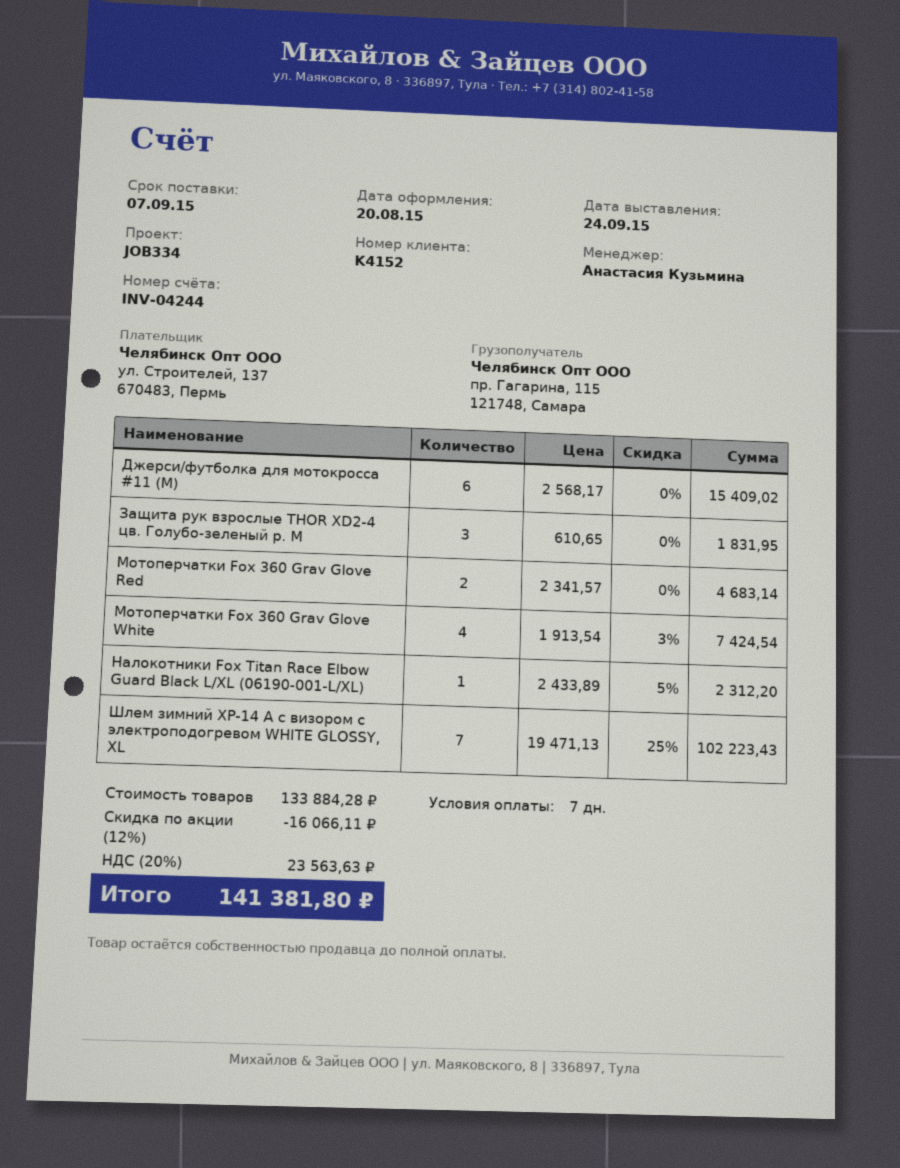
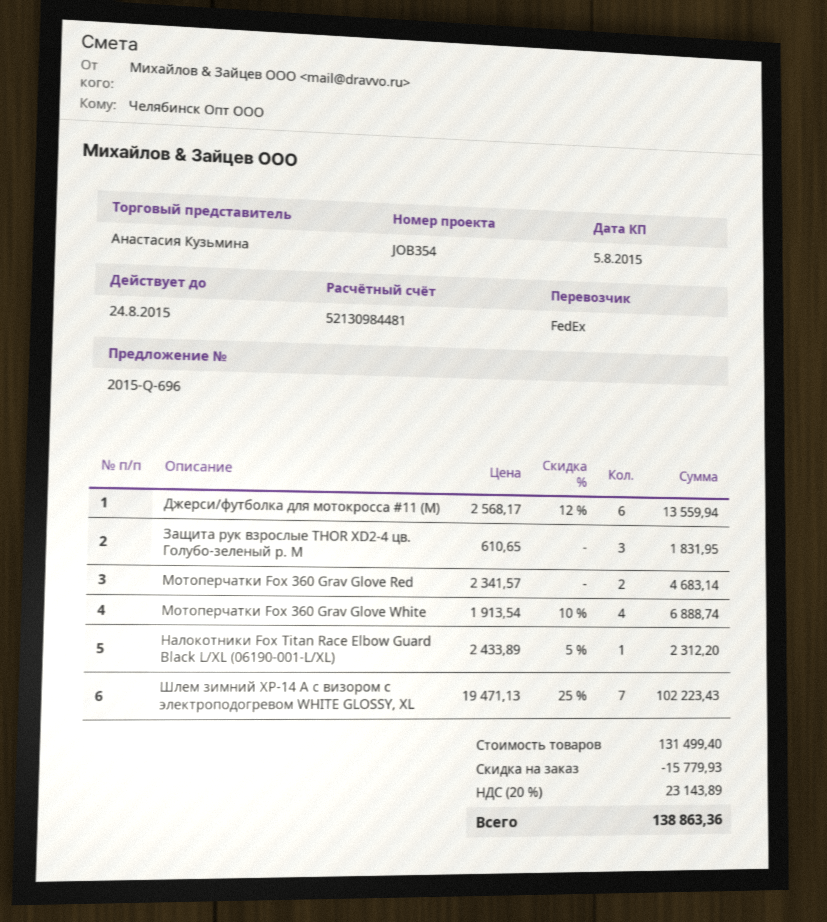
reference: JOB334 -> JOB354
Джерси/футболка для мотокросса #11 (M): 6 x 2568.17 = 15409.02 -> 6 x 2568.17 - 12% = 13559.94
Мотоперчатки Fox 360 Grav Glove White: 4 x 1913.54 - 3% = 7424.54 -> 4 x 1913.54 - 10% = 6888.74
subtotal: 133884.28 -> 131499.40
discount: 16066.11 -> 15779.93
tax: 20% = 23563.63 -> 20% = 23143.89
total: 141381.80 -> 138863.36

